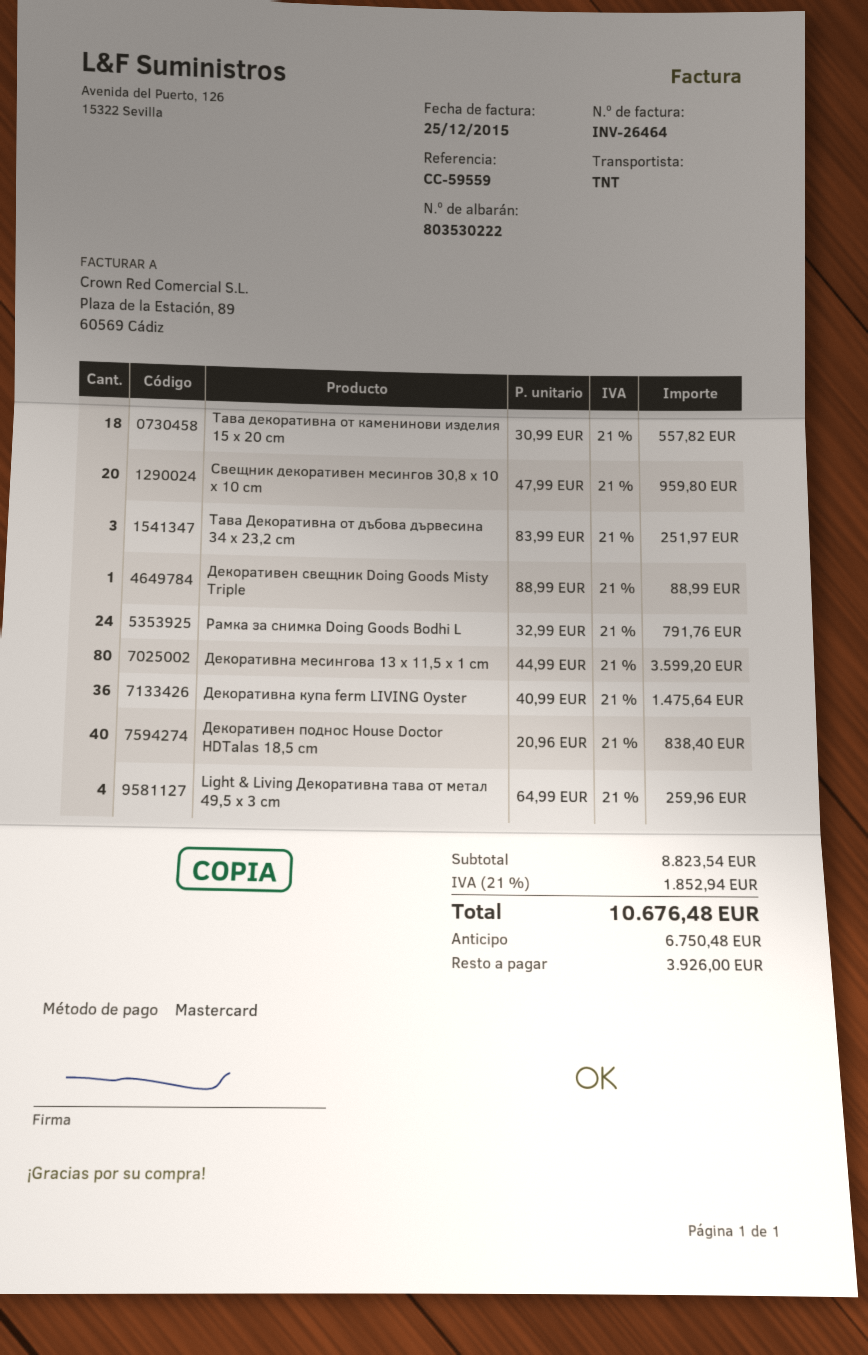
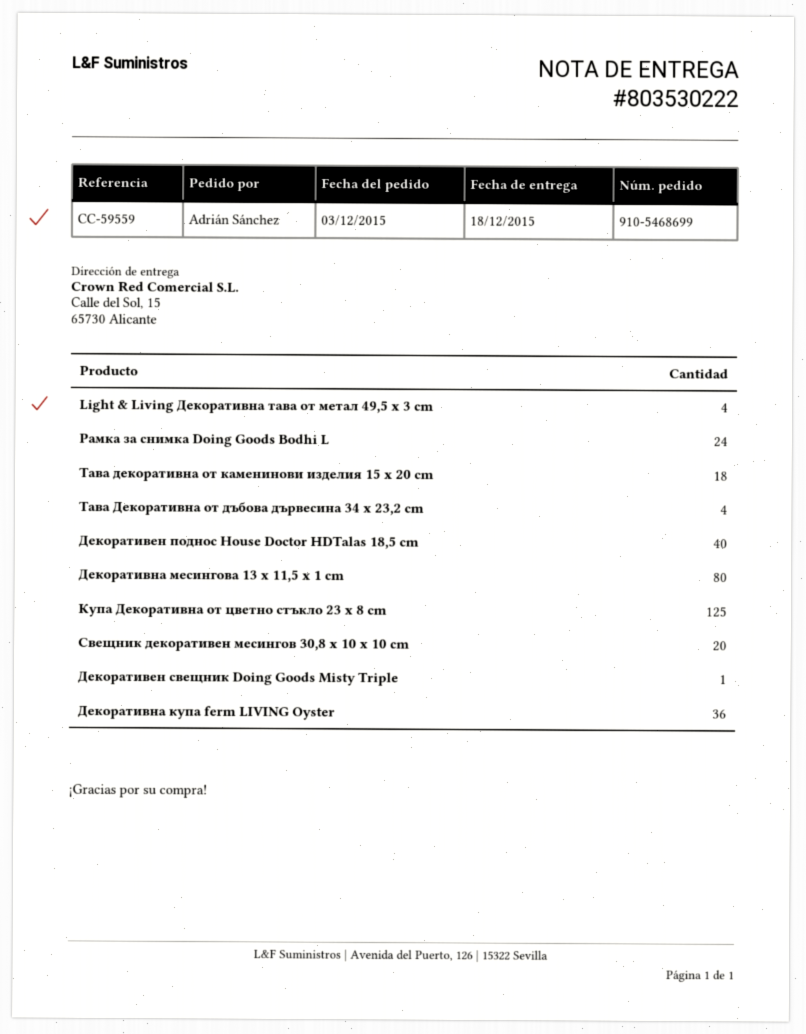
Тава Декоративна от дъбова дървесина 34 x 23,2 cm: 3 -> 4
Купа Декоративна от цветно стъкло 23 x 8 cm: none -> 125

